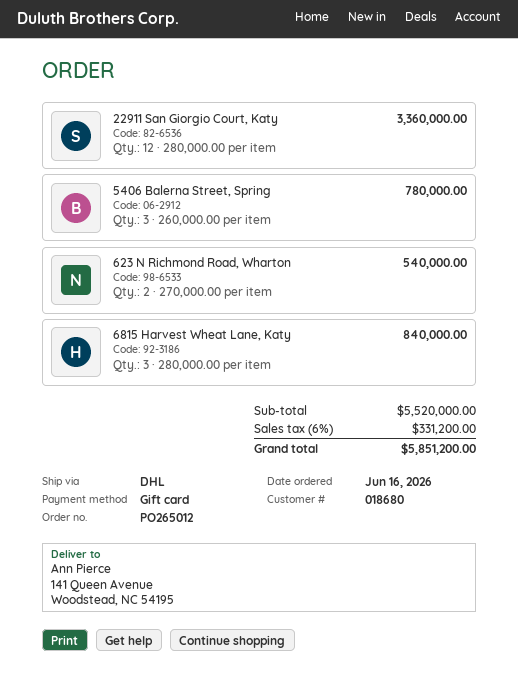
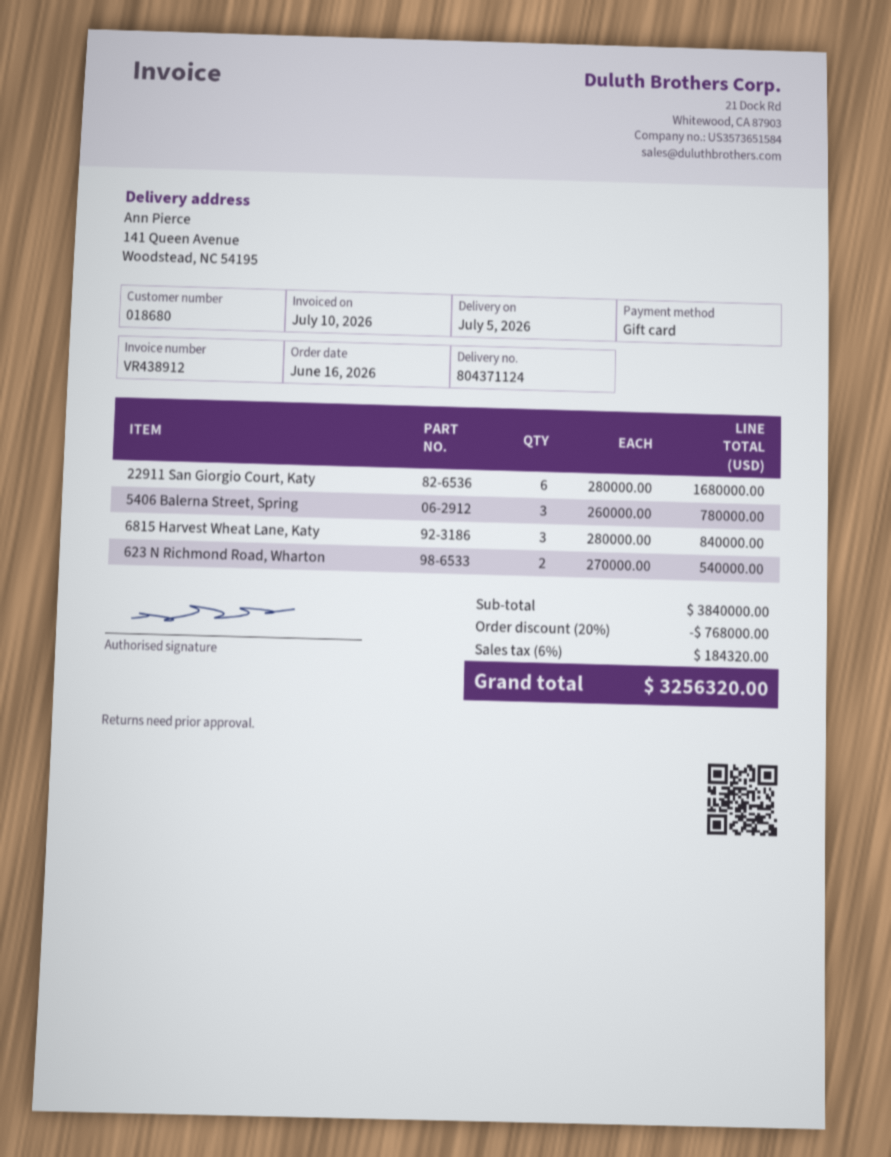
22911 San Giorgio Court, Katy: 12 x 280000.00 = 3360000.00 -> 6 x 280000.00 = 1680000.00
subtotal: 5520000.00 -> 3840000.00
discount: none -> 20% = 768000.00
tax: 6% = 331200.00 -> 6% = 184320.00
total: 5851200.00 -> 3256320.00

